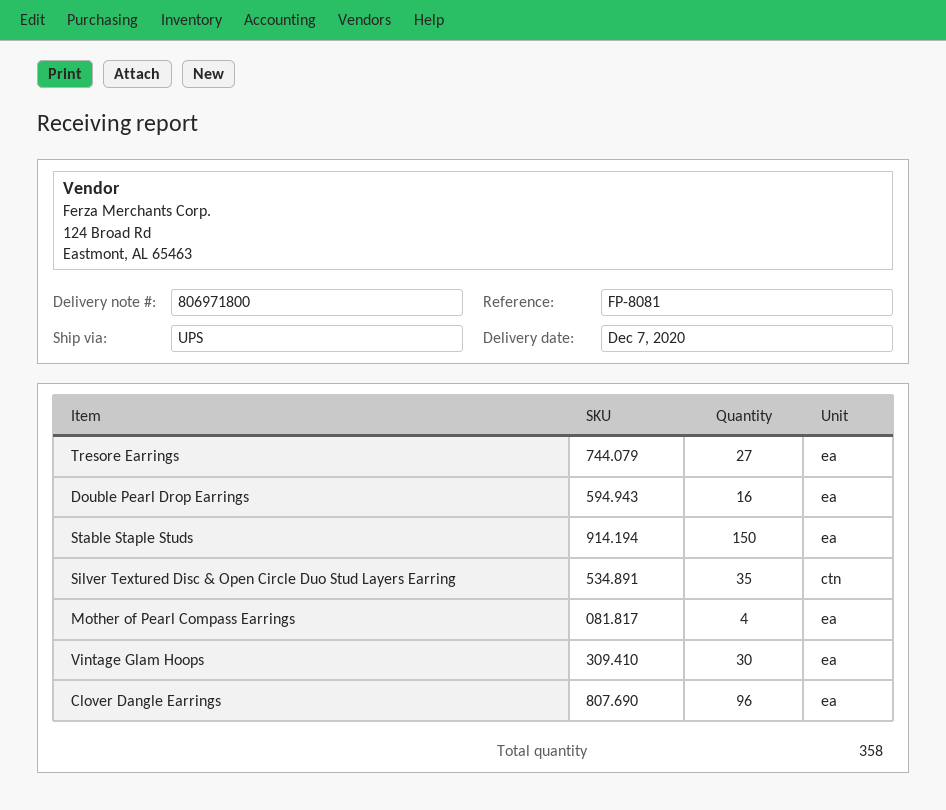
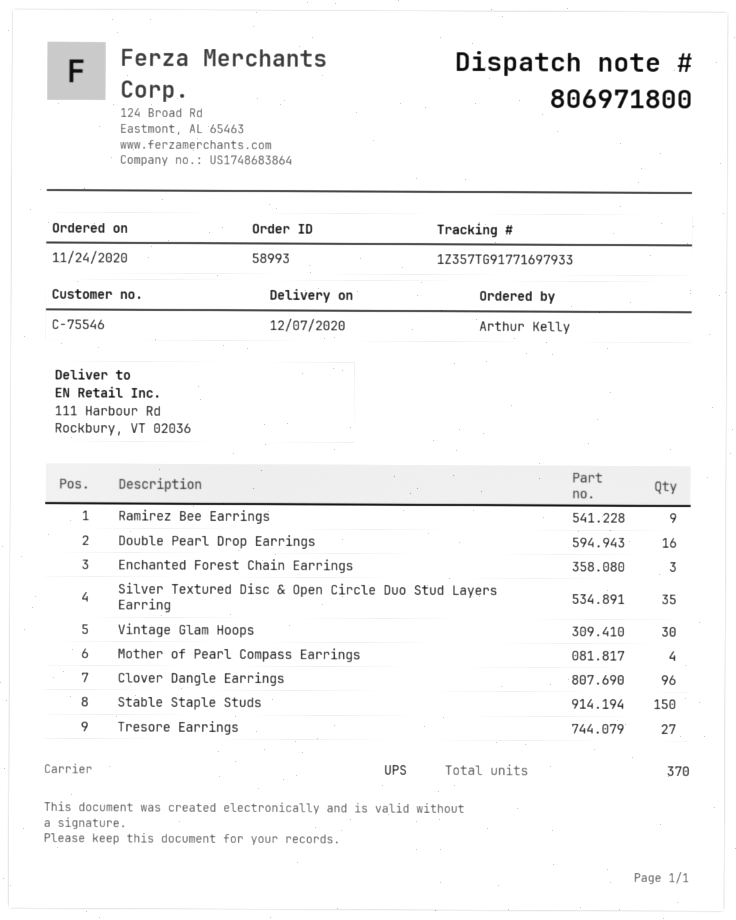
Ramirez Bee Earrings: none -> 9
Enchanted Forest Chain Earrings: none -> 3
total quantity: 358 -> 370

